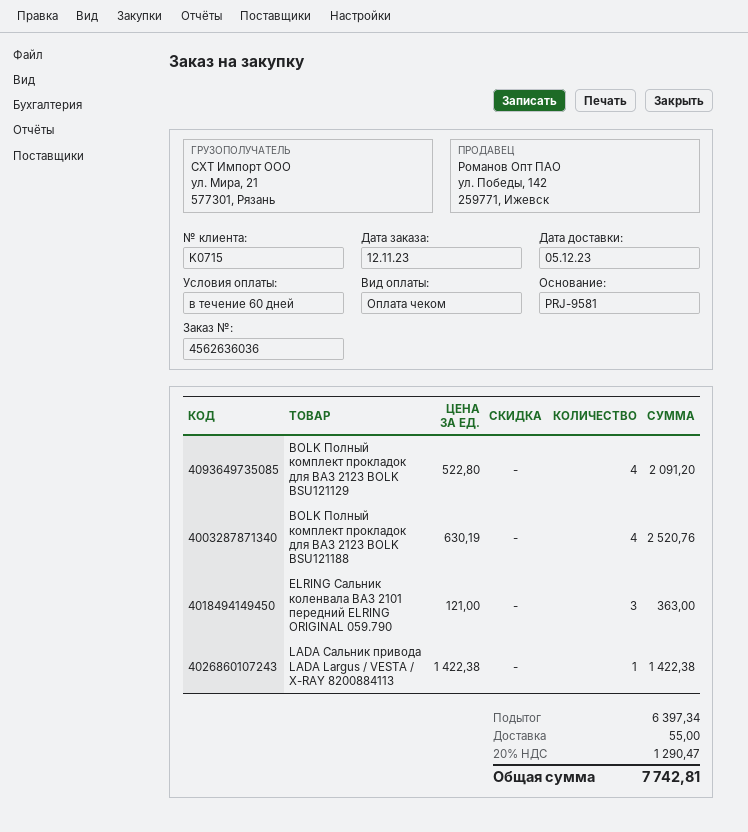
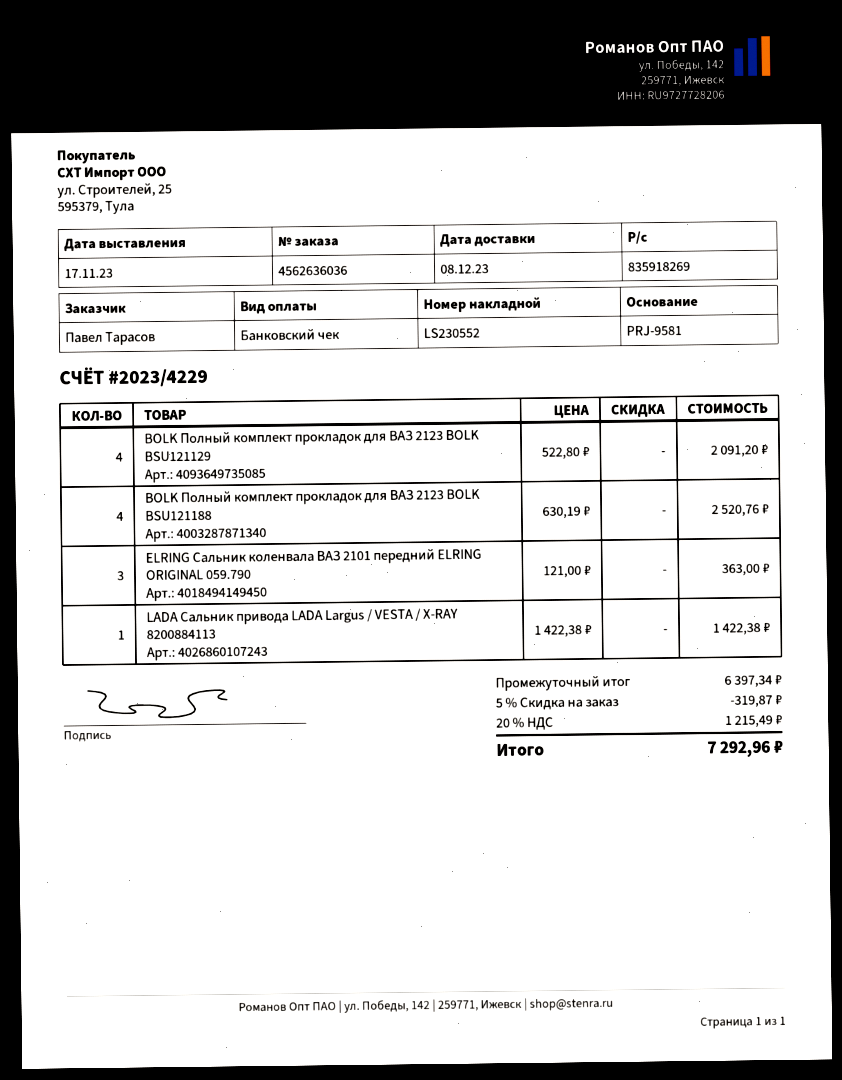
delivery date: 2023-12-05 -> 2023-12-08
discount: none -> 5% = 319.87
shipping: 55.00 -> none
tax: 20% = 1290.47 -> 20% = 1215.49
total: 7742.81 -> 7292.96

